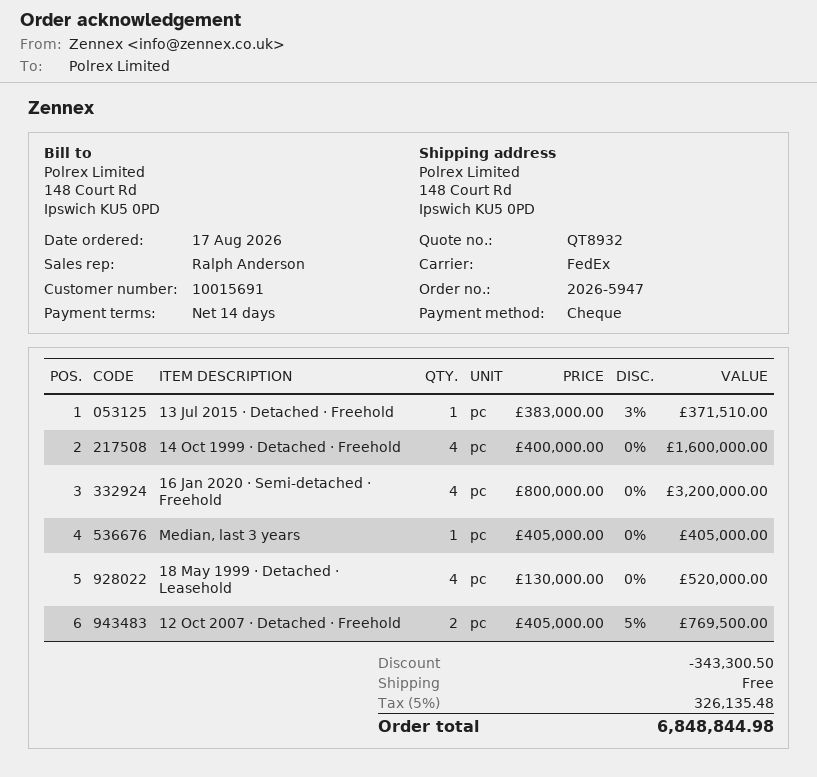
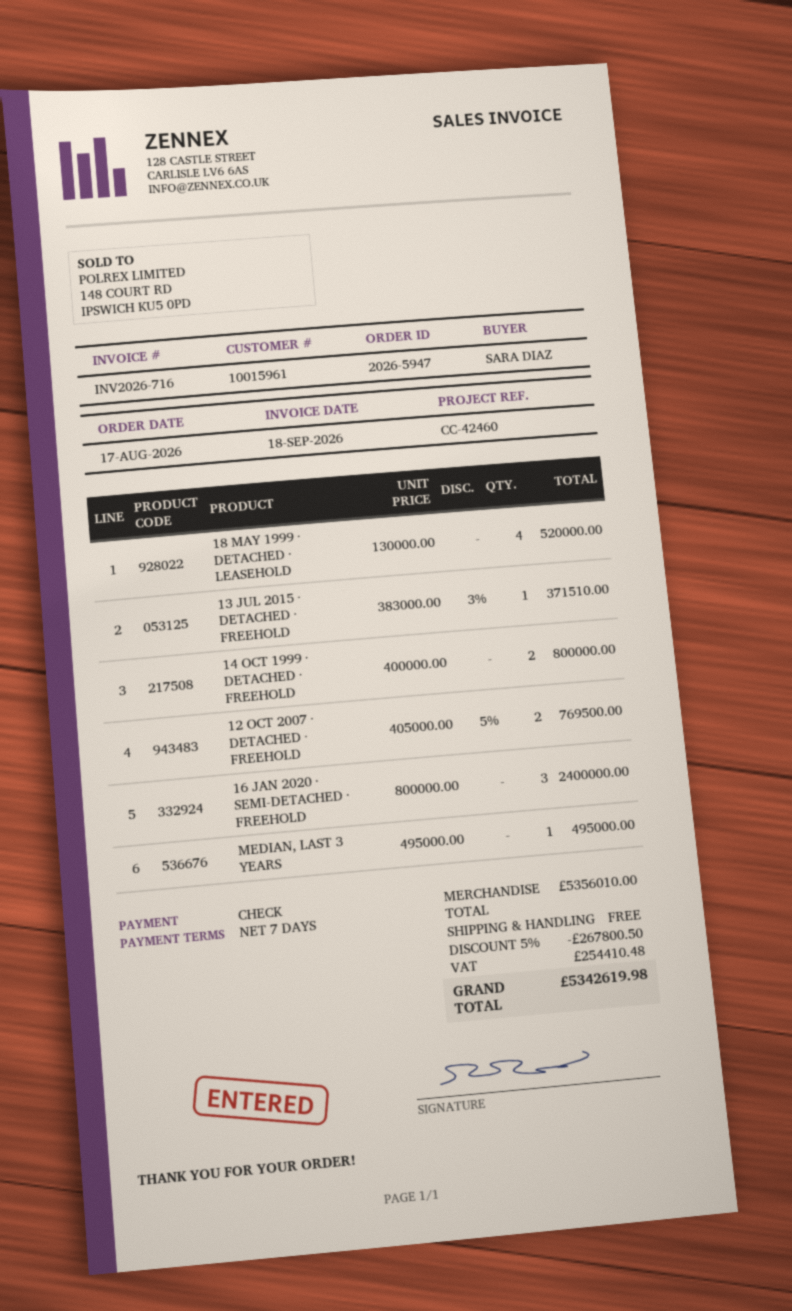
payment terms: 14 days -> 7 days
customer number: 10015691 -> 10015961
14 Oct 1999 · Detached · Freehold: 4 x 400000.00 = 1600000.00 -> 2 x 400000.00 = 800000.00
16 Jan 2020 · Semi-detached · Freehold: 4 x 800000.00 = 3200000.00 -> 3 x 800000.00 = 2400000.00
Median, last 3 years: 1 x 405000.00 = 405000.00 -> 1 x 495000.00 = 495000.00
discount: 343300.50 -> 267800.50
tax: 326135.48 -> 254410.48
total: 6848844.98 -> 5342619.98

